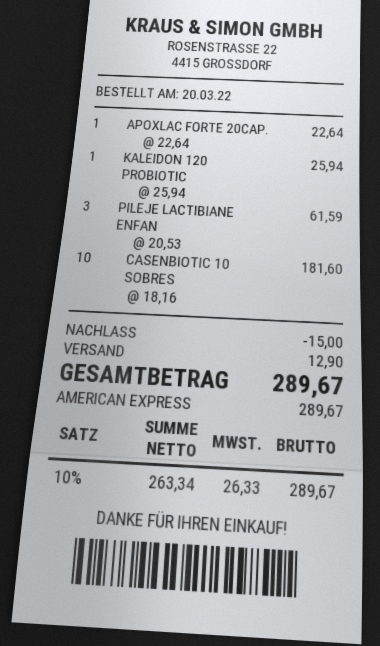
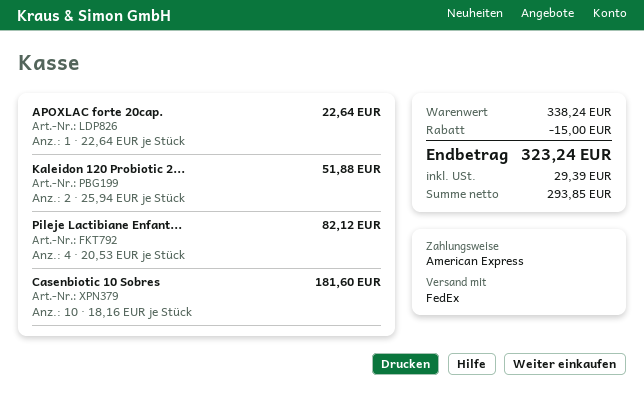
KALEIDON 120 PROBIOTIC: 1 x 25.94 = 25.94 -> 2 x 25.94 = 51.88
PILEJE LACTIBIANE ENFAN: 3 x 20.53 = 61.59 -> 4 x 20.53 = 82.12
shipping: 12.90 -> none
net: 263.34 -> 293.85
tax: 26.33 -> 29.39
total: 289.67 -> 323.24

